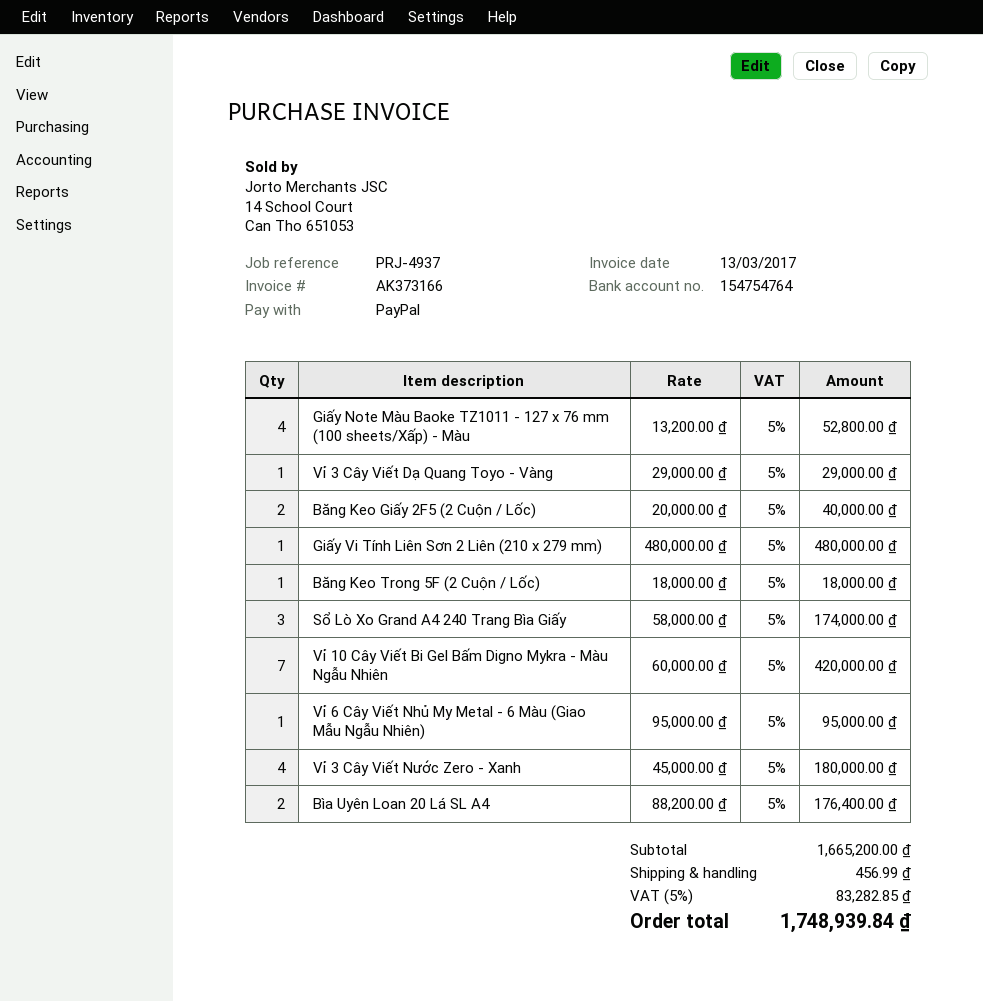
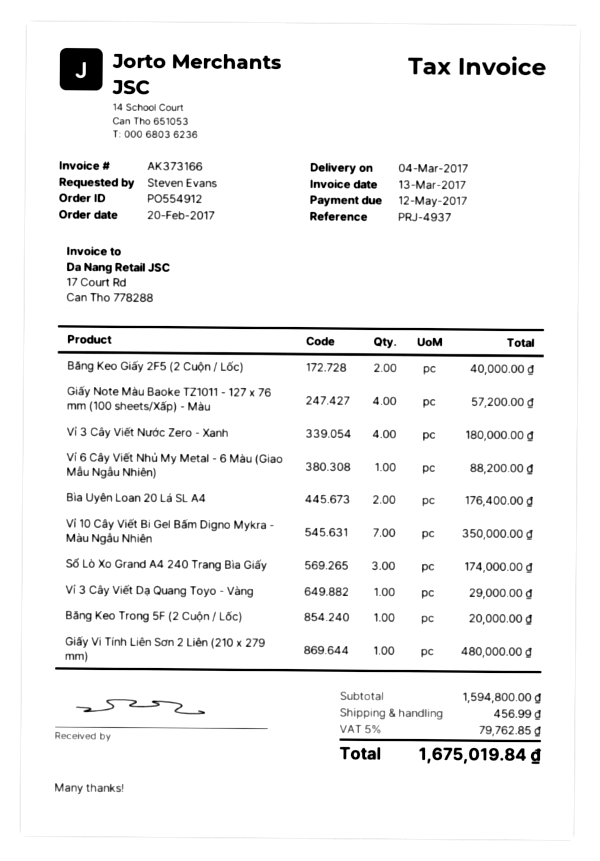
Giấy Note Màu Baoke TZ1011 - 127 x 76 mm (100 sheets/Xấp) - Màu: 4 for 52800.00 -> 4 for 57200.00
Băng Keo Trong 5F (2 Cuộn / Lốc): 1 for 18000.00 -> 1 for 20000.00
Vỉ 10 Cây Viết Bi Gel Bấm Digno Mykra - Màu Ngẫu Nhiên: 7 for 420000.00 -> 7 for 350000.00
Vỉ 6 Cây Viết Nhủ My Metal - 6 Màu (Giao Mẫu Ngẫu Nhiên): 1 for 95000.00 -> 1 for 88200.00
subtotal: 1665200.00 -> 1594800.00
tax: 5% = 83282.85 -> 5% = 79762.85
total: 1748939.84 -> 1675019.84

